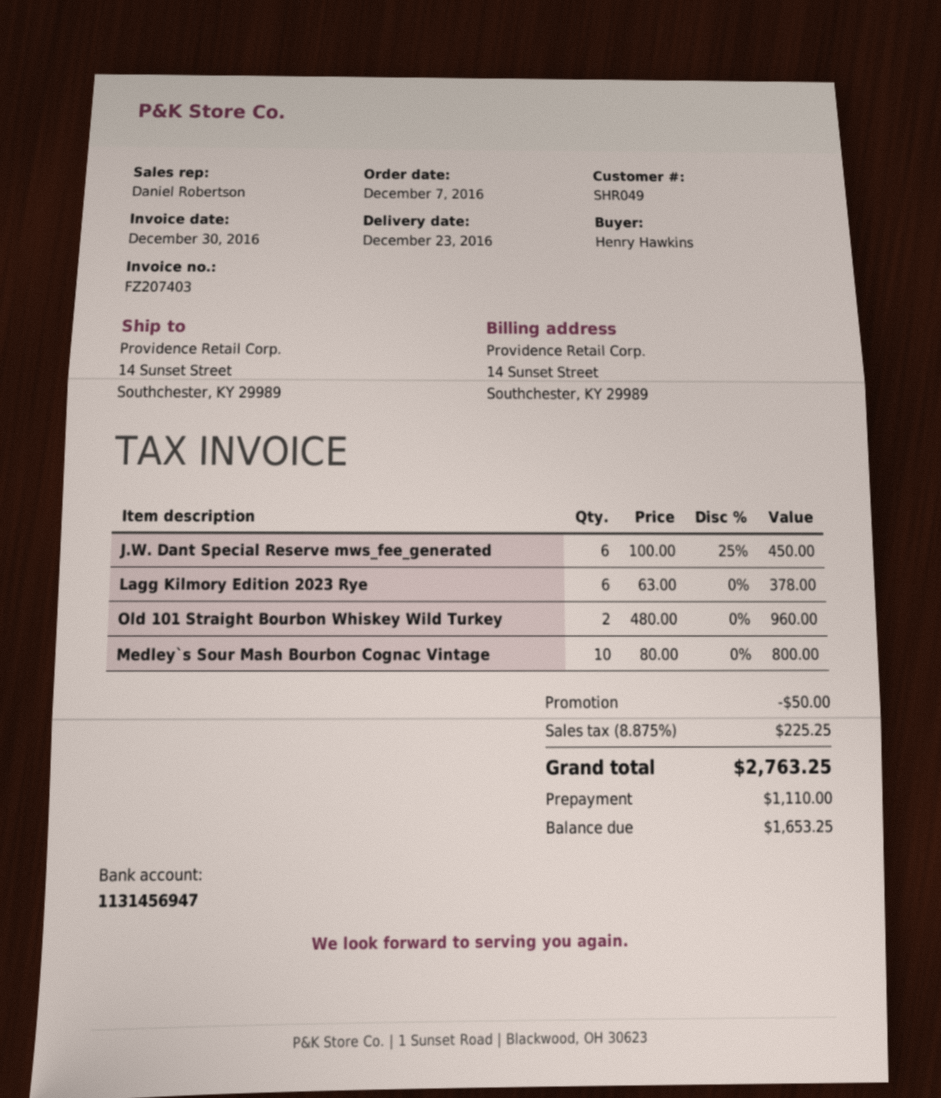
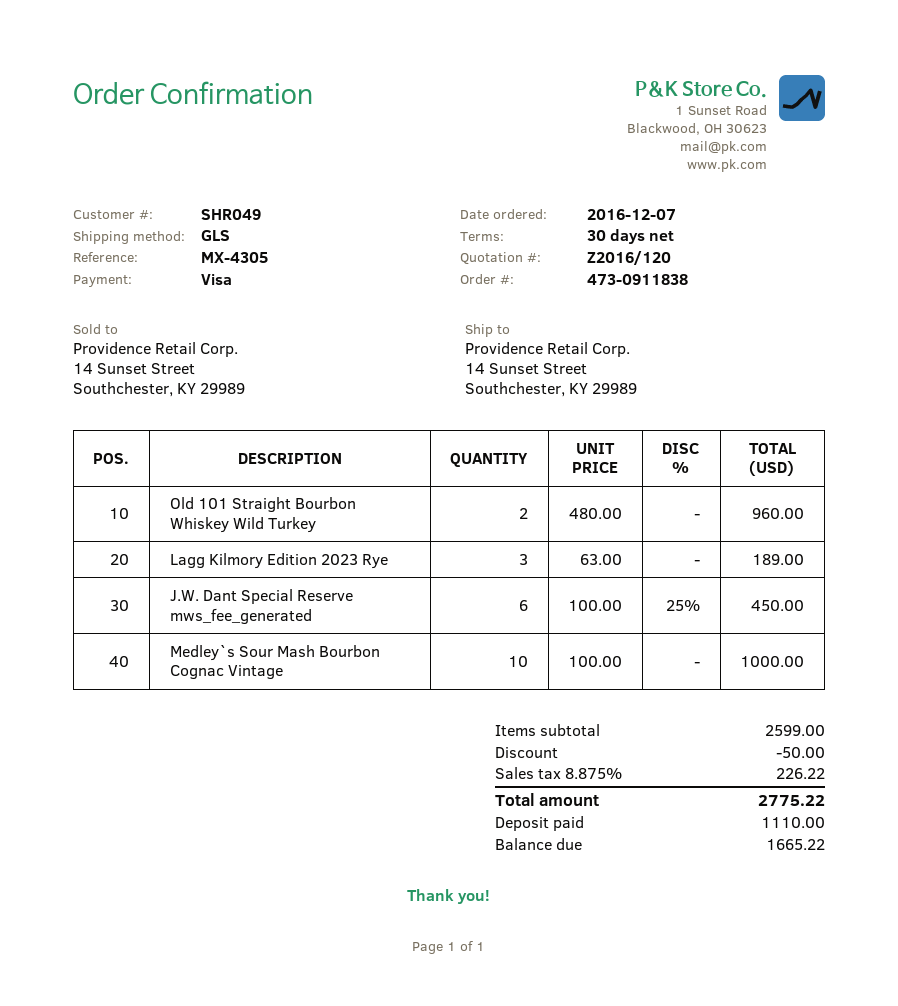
Lagg Kilmory Edition 2023 Rye: 6 x 63.00 = 378.00 -> 3 x 63.00 = 189.00
Medley`s Sour Mash Bourbon Cognac Vintage: 10 x 80.00 = 800.00 -> 10 x 100.00 = 1000.00
tax: 8.875% = 225.25 -> 8.875% = 226.22
total: 2763.25 -> 2775.22
balance: 1653.25 -> 1665.22

